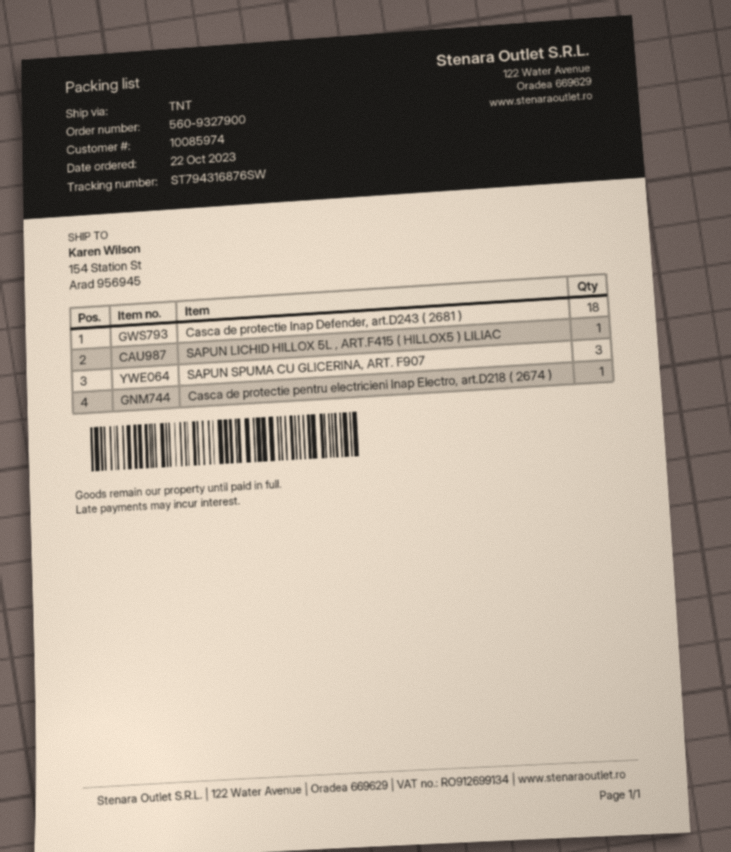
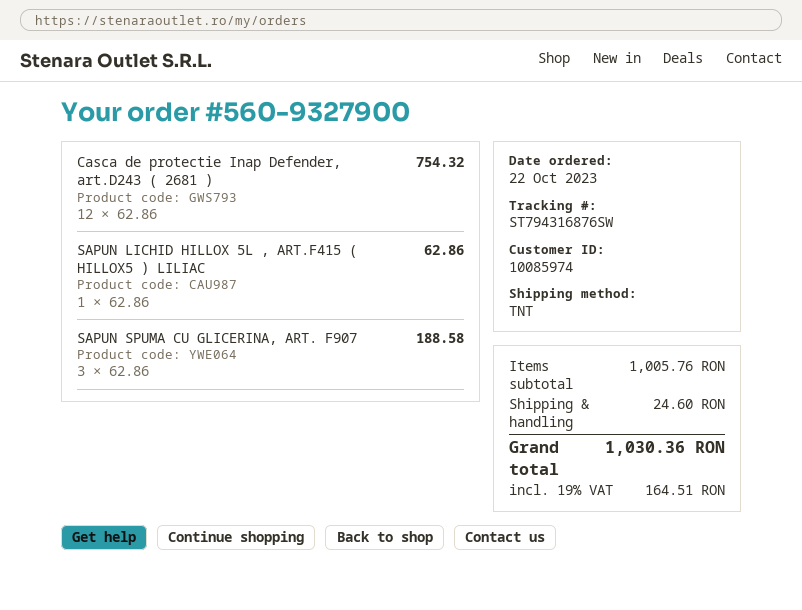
Casca de protectie Inap Defender, art.D243 ( 2681 ): 18 -> 12
Casca de protectie pentru electricieni Inap Electro, art.D218 ( 2674 ): 1 -> none

